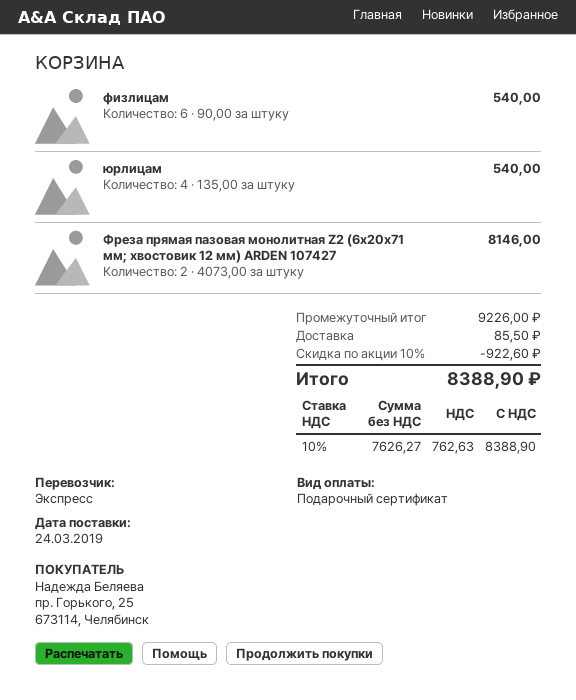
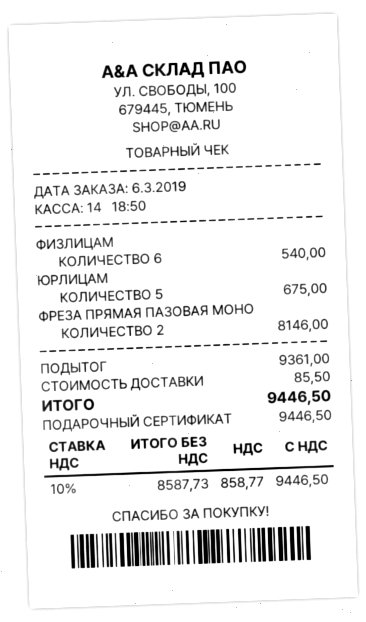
юрлицам: 4 for 540.00 -> 5 for 675.00
subtotal: 9226.00 -> 9361.00
discount: 10% = 922.60 -> none
net: 7626.27 -> 8587.73
tax: 10% = 762.63 -> 10% = 858.77
total: 8388.90 -> 9446.50

